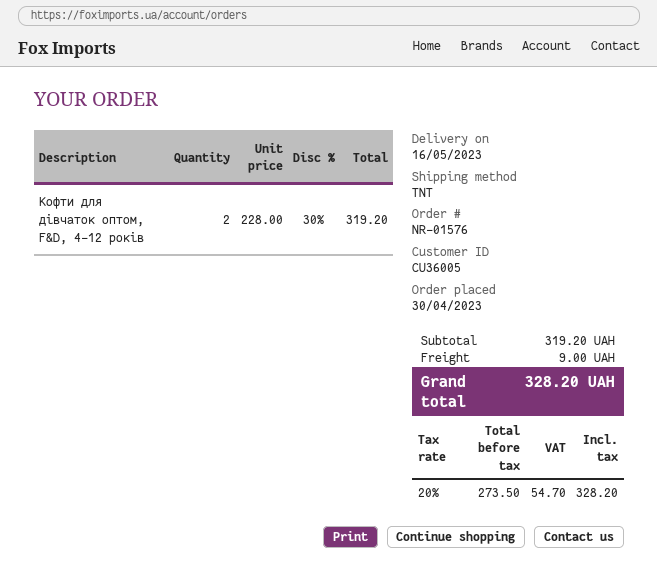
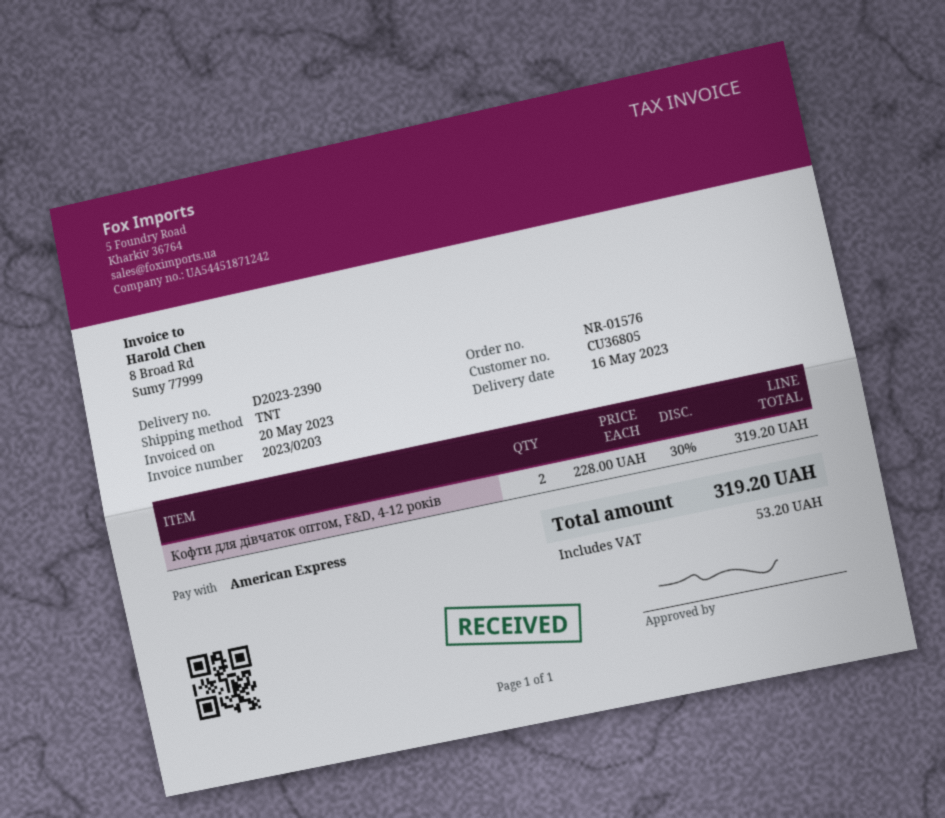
customer number: CU36005 -> CU36805
shipping: 9.00 -> none
tax: 54.70 -> 53.20
total: 328.20 -> 319.20

